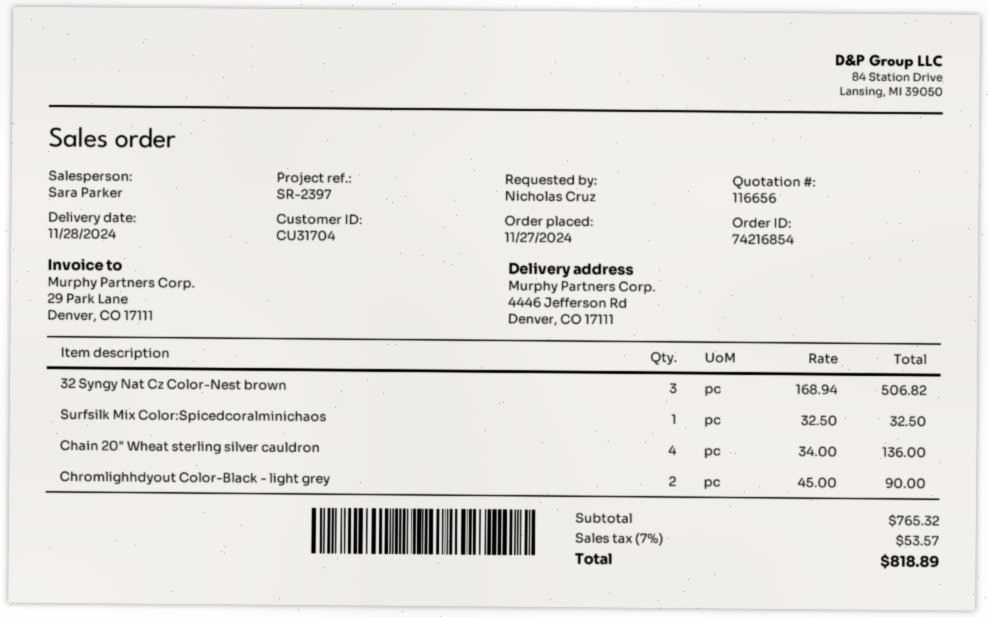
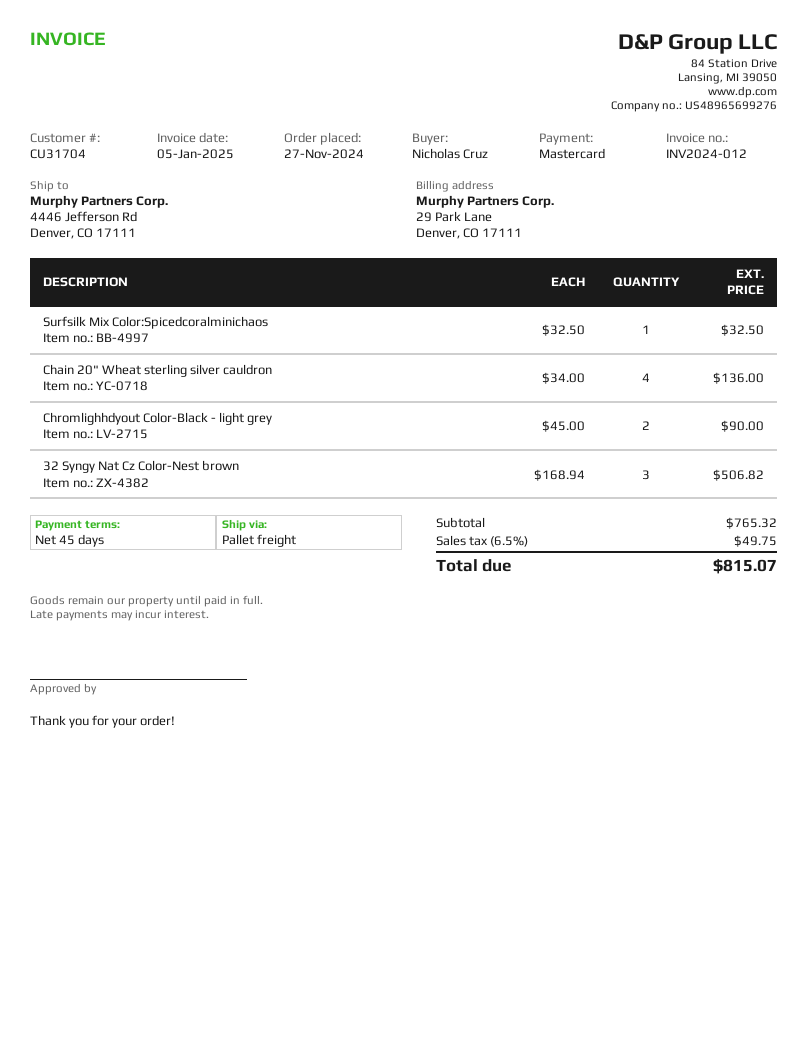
tax: 7% = 53.57 -> 6.5% = 49.75
total: 818.89 -> 815.07

